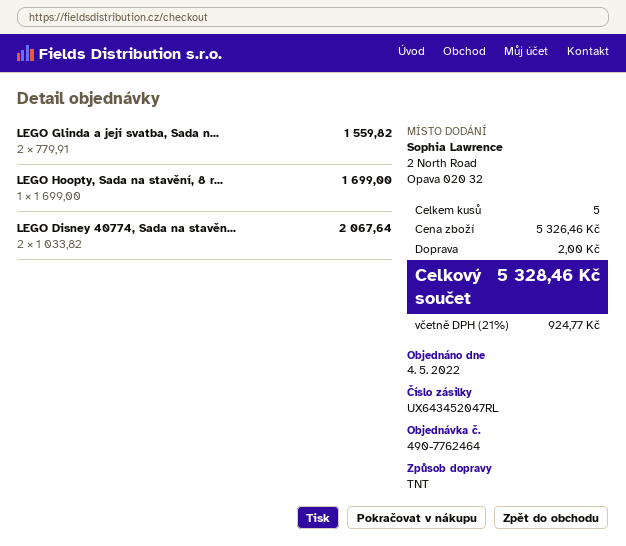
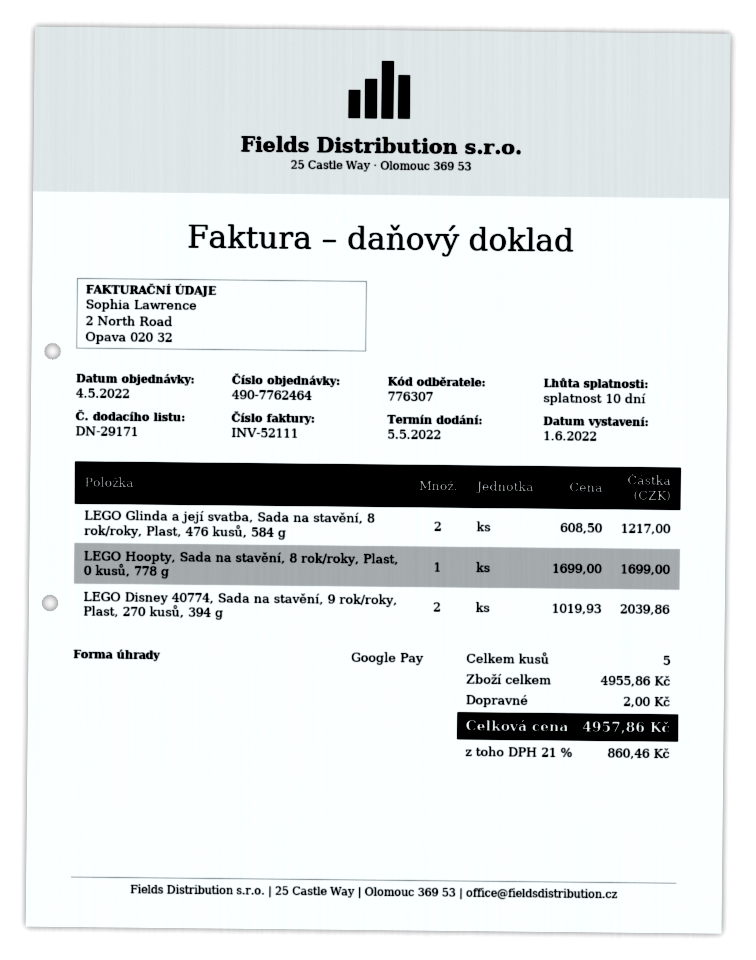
LEGO Glinda a její svatba, Sada n...: 2 x 779.91 = 1559.82 -> 2 x 608.50 = 1217.00
LEGO Disney 40774, Sada na stavěn...: 2 x 1033.82 = 2067.64 -> 2 x 1019.93 = 2039.86
subtotal: 5326.46 -> 4955.86
tax: 21% = 924.77 -> 21% = 860.46
total: 5328.46 -> 4957.86

